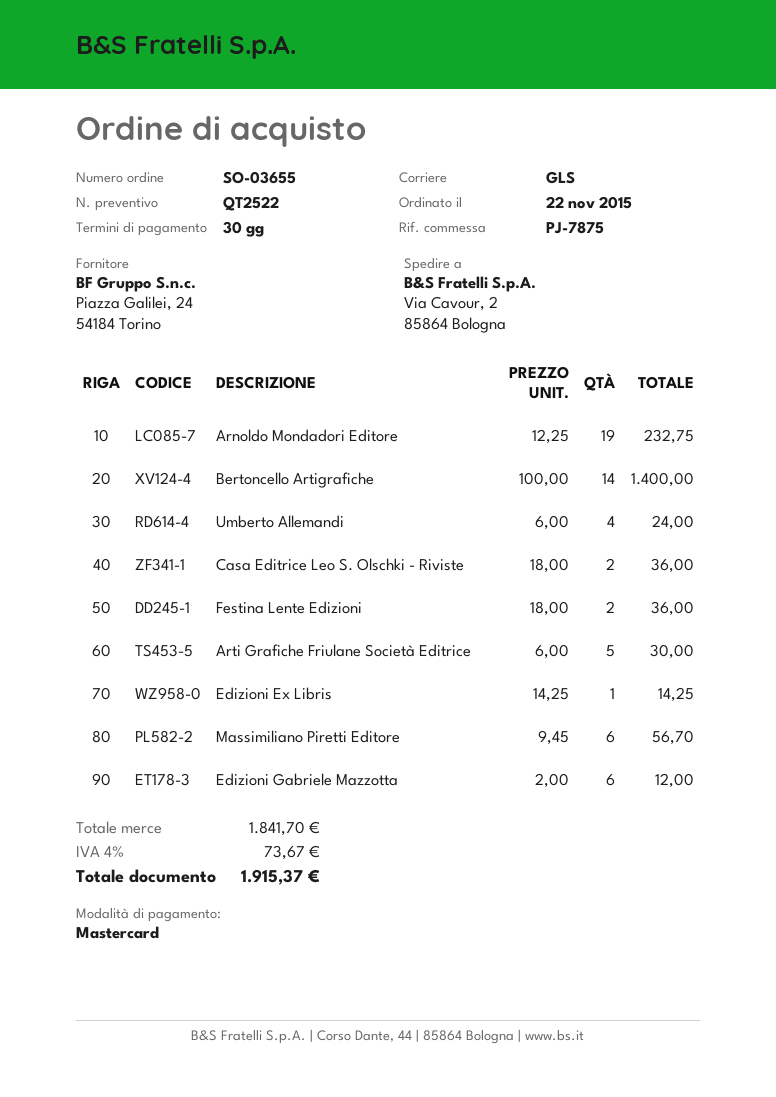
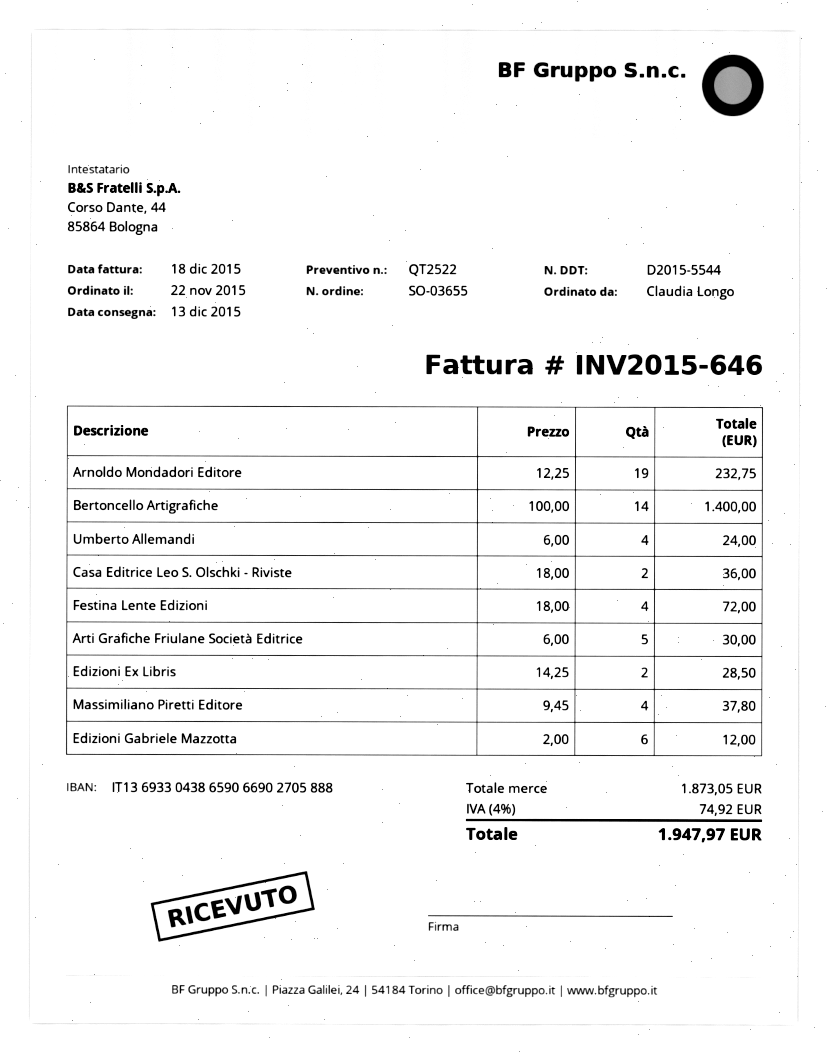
Festina Lente Edizioni: 2 x 18.00 = 36.00 -> 4 x 18.00 = 72.00
Edizioni Ex Libris: 1 x 14.25 = 14.25 -> 2 x 14.25 = 28.50
Massimiliano Piretti Editore: 6 x 9.45 = 56.70 -> 4 x 9.45 = 37.80
subtotal: 1841.70 -> 1873.05
tax: 4% = 73.67 -> 4% = 74.92
total: 1915.37 -> 1947.97

